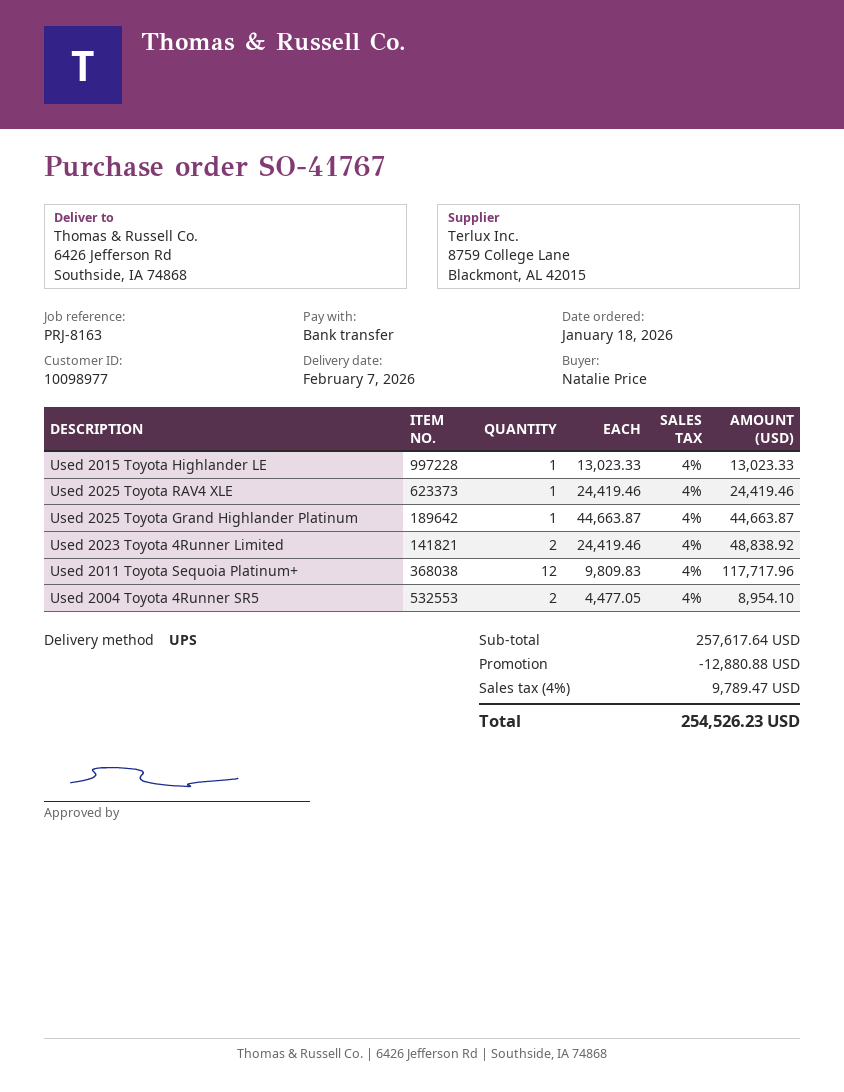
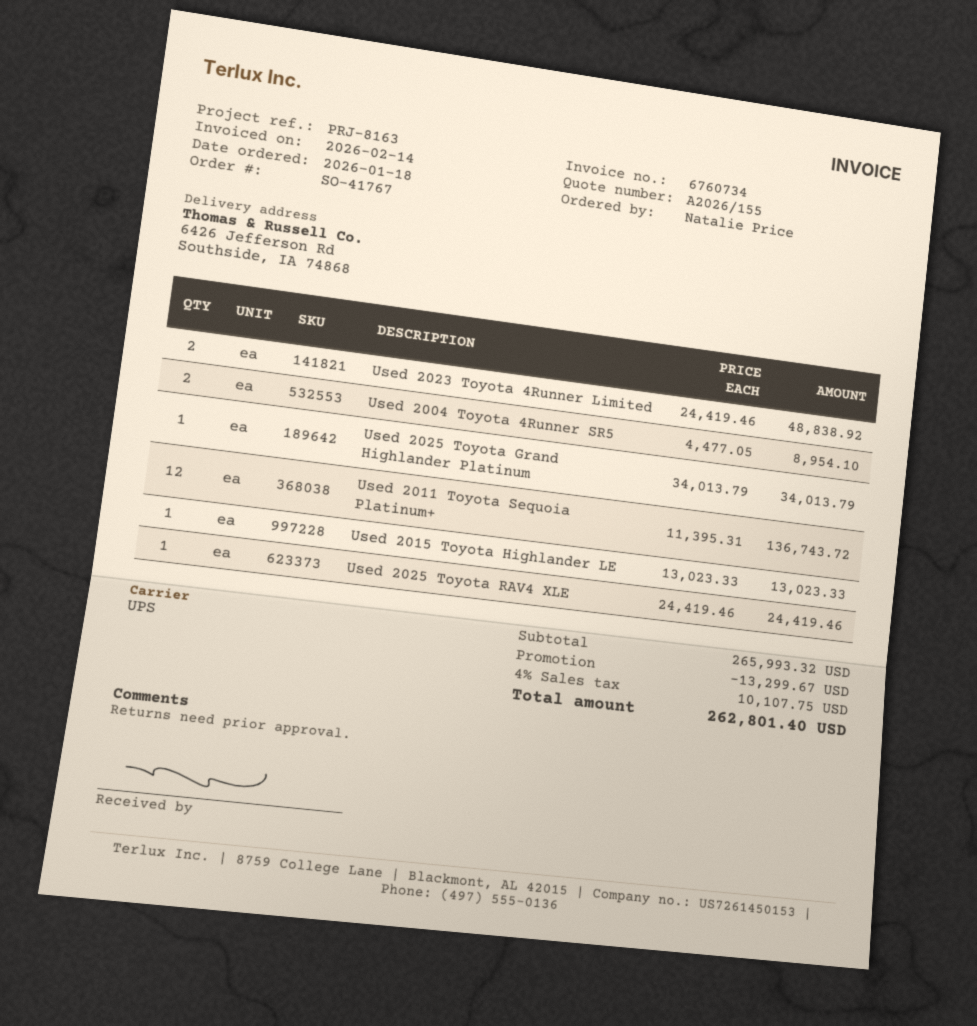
Used 2025 Toyota Grand Highlander Platinum: 1 x 44663.87 = 44663.87 -> 1 x 34013.79 = 34013.79
Used 2011 Toyota Sequoia Platinum+: 12 x 9809.83 = 117717.96 -> 12 x 11395.31 = 136743.72
subtotal: 257617.64 -> 265993.32
discount: 12880.88 -> 13299.67
tax: 4% = 9789.47 -> 4% = 10107.75
total: 254526.23 -> 262801.40

